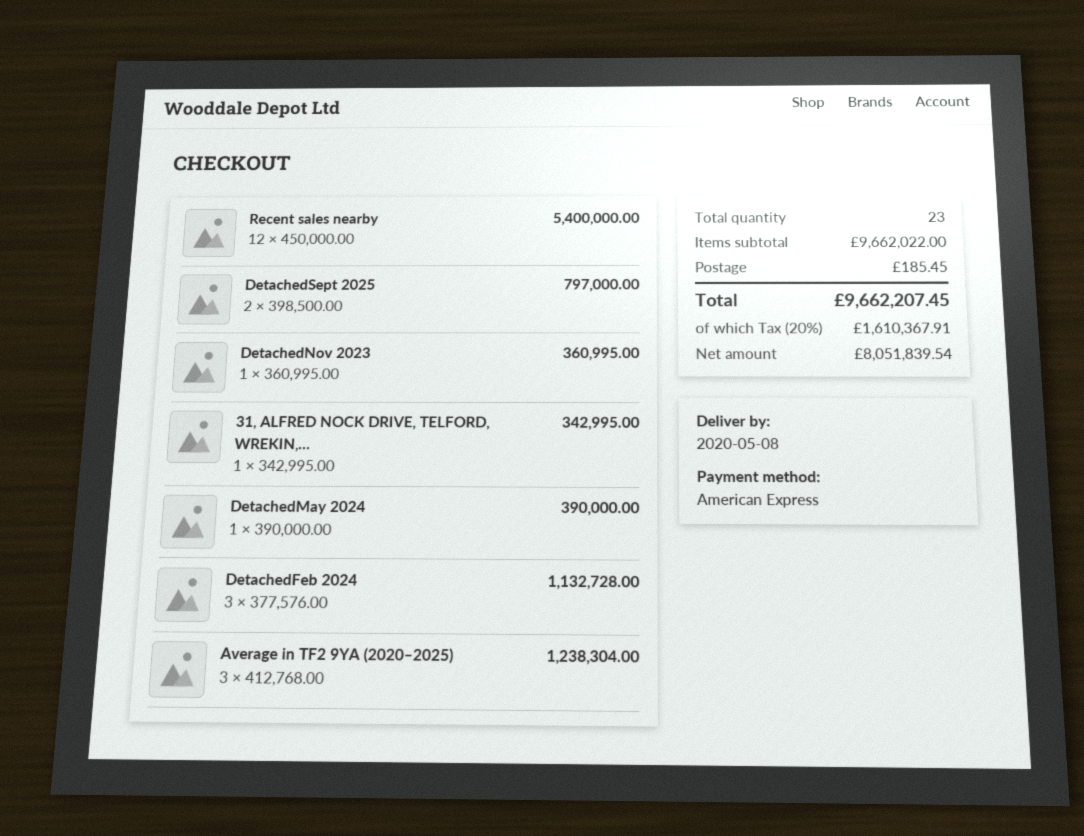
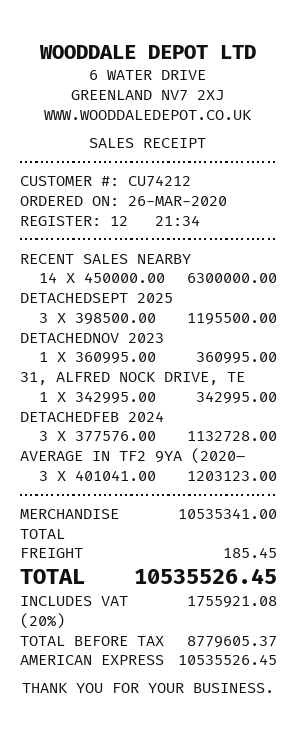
Recent sales nearby: 12 x 450000.00 = 5400000.00 -> 14 x 450000.00 = 6300000.00
DetachedSept 2025: 2 x 398500.00 = 797000.00 -> 3 x 398500.00 = 1195500.00
DetachedMay 2024: 1 x 390000.00 = 390000.00 -> none
Average in TF2 9YA (2020–2025): 3 x 412768.00 = 1238304.00 -> 3 x 401041.00 = 1203123.00
subtotal: 9662022.00 -> 10535341.00
net: 8051839.54 -> 8779605.37
tax: 20% = 1610367.91 -> 20% = 1755921.08
total: 9662207.45 -> 10535526.45

